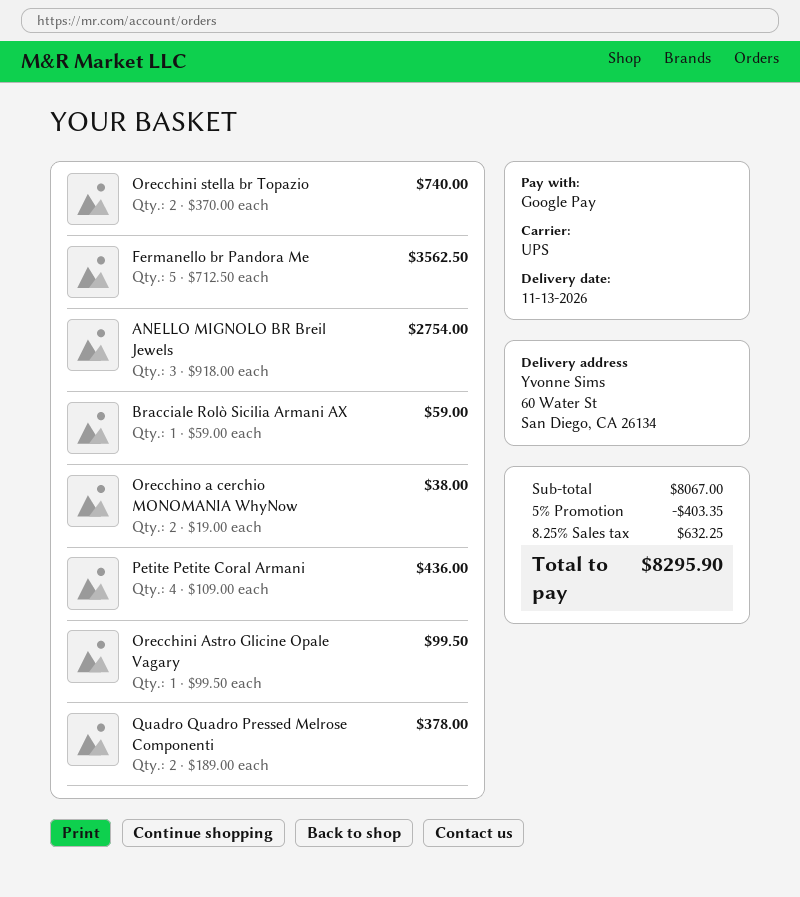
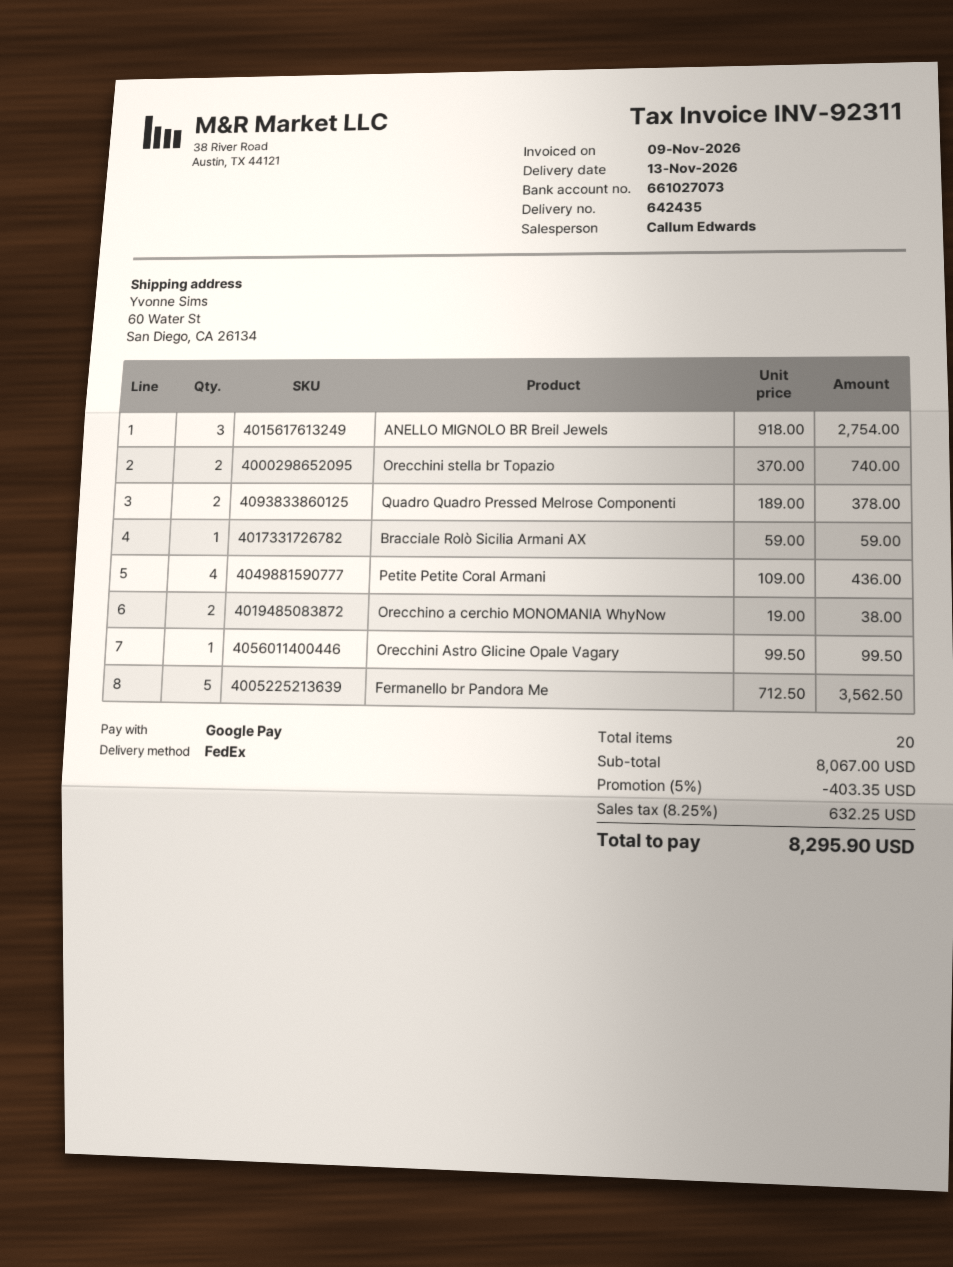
shipping method: UPS -> FedEx

